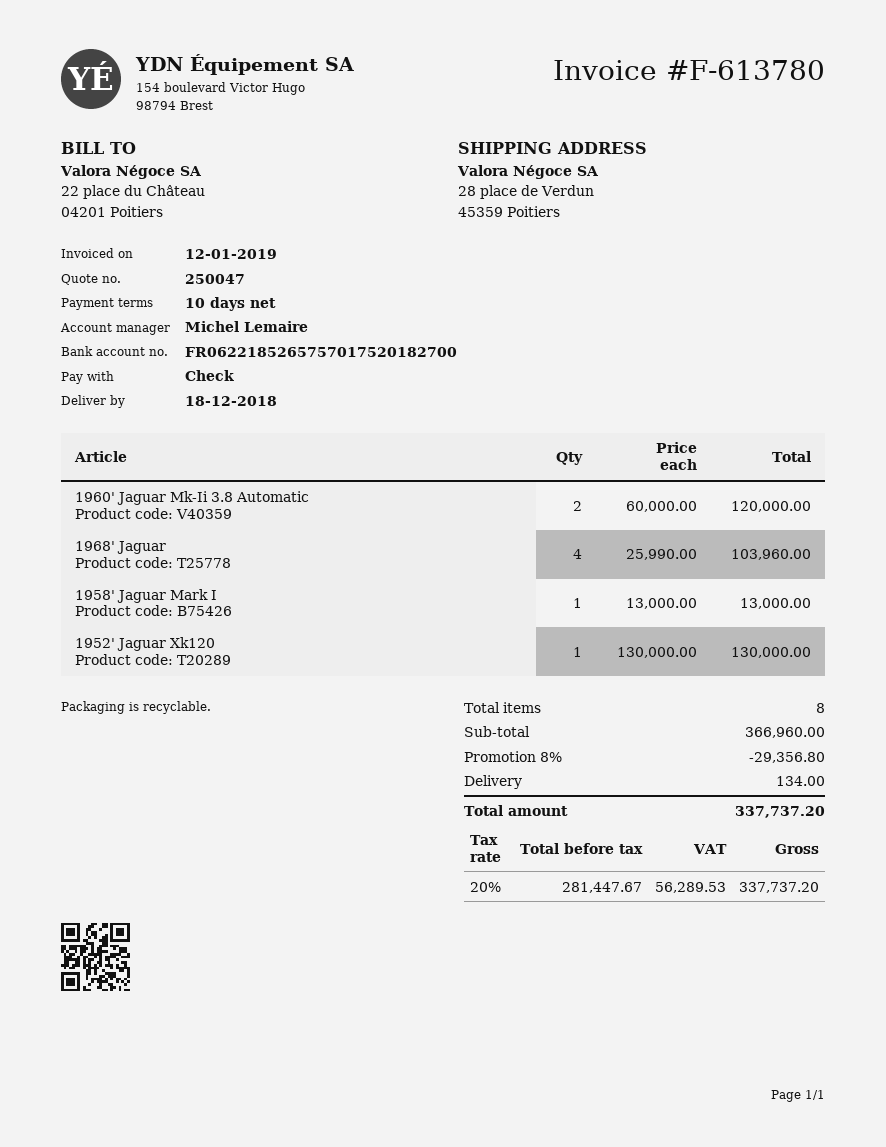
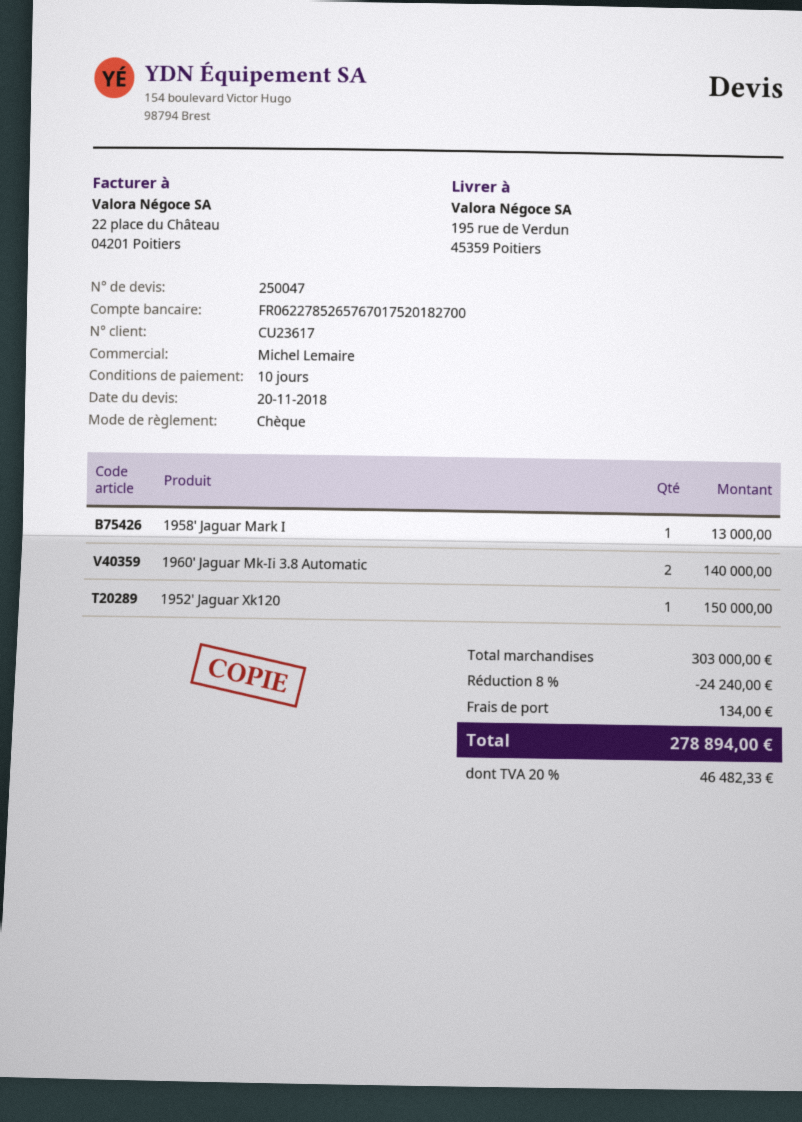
bank account: FR0622185265757017520182700 -> FR0622785265767017520182700
ship to: 28 place de Verdun, 45359 Poitiers -> 195 rue de Verdun, 45359 Poitiers
1960' Jaguar Mk-Ii 3.8 Automatic: 2 for 120000.00 -> 2 for 140000.00
1968' Jaguar: 4 for 103960.00 -> none
1952' Jaguar Xk120: 1 for 130000.00 -> 1 for 150000.00
subtotal: 366960.00 -> 303000.00
discount: 8% = 29356.80 -> 8% = 24240.00
tax: 20% = 56289.53 -> 20% = 46482.33
total: 337737.20 -> 278894.00

